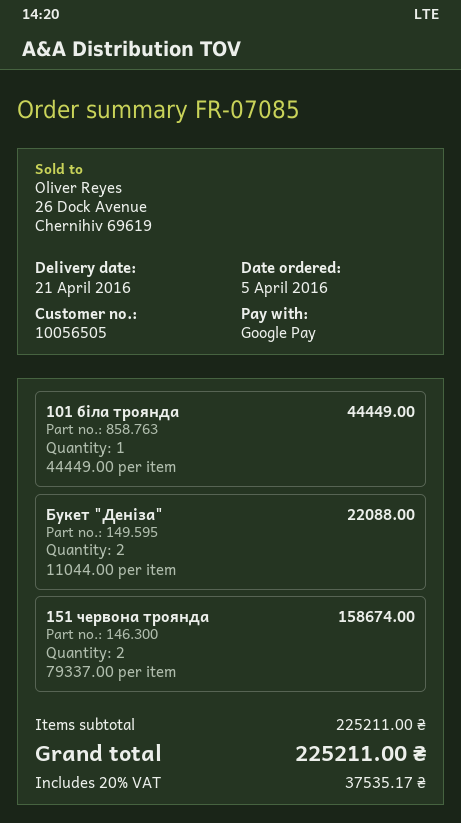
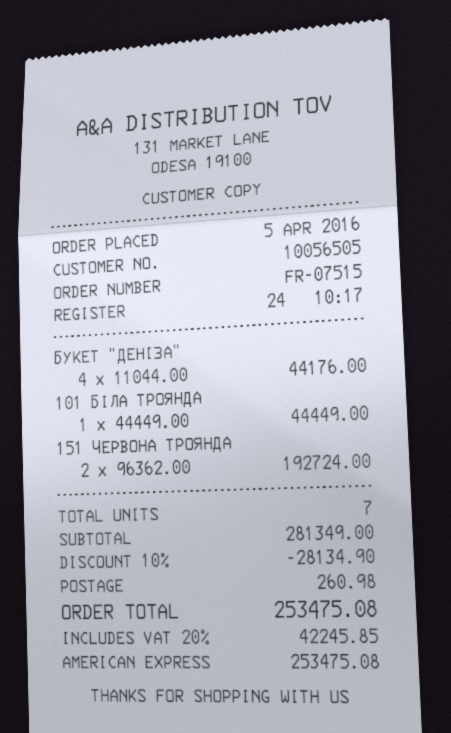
order number: FR-07085 -> FR-07515
payment method: Google Pay -> American Express
Букет "Деніза": 2 x 11044.00 = 22088.00 -> 4 x 11044.00 = 44176.00
151 червона троянда: 2 x 79337.00 = 158674.00 -> 2 x 96362.00 = 192724.00
subtotal: 225211.00 -> 281349.00
discount: none -> 10% = 28134.90
shipping: none -> 260.98
tax: 20% = 37535.17 -> 20% = 42245.85
total: 225211.00 -> 253475.08

